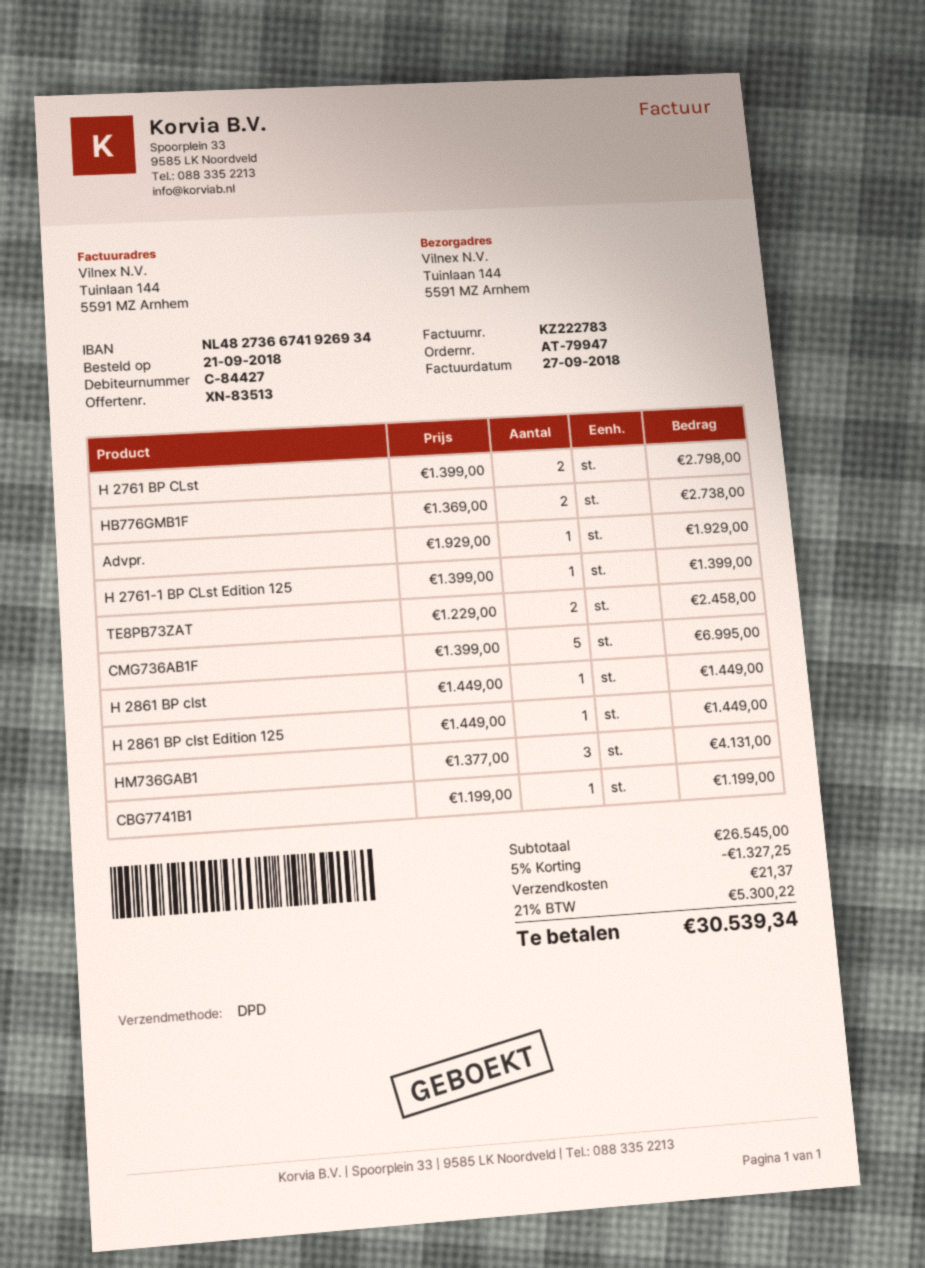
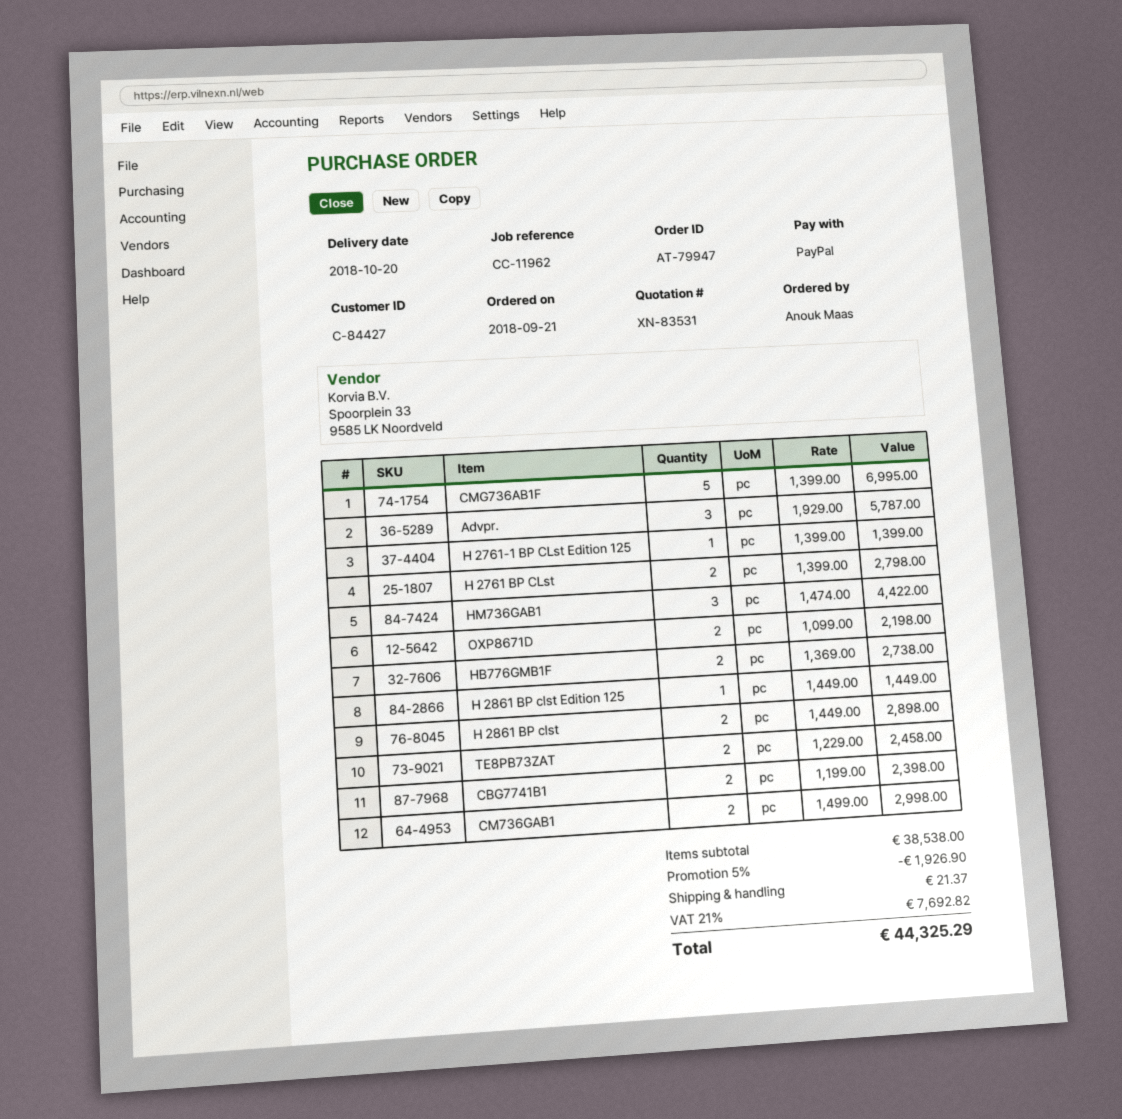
quote number: XN-83513 -> XN-83531
Advpr.: 1 x 1929.00 = 1929.00 -> 3 x 1929.00 = 5787.00
H 2861 BP clst: 1 x 1449.00 = 1449.00 -> 2 x 1449.00 = 2898.00
HM736GAB1: 3 x 1377.00 = 4131.00 -> 3 x 1474.00 = 4422.00
CBG7741B1: 1 x 1199.00 = 1199.00 -> 2 x 1199.00 = 2398.00
OXP8671D: none -> 2 x 1099.00 = 2198.00
CM736GAB1: none -> 2 x 1499.00 = 2998.00
subtotal: 26545.00 -> 38538.00
discount: 5% = 1327.25 -> 5% = 1926.90
tax: 21% = 5300.22 -> 21% = 7692.82
total: 30539.34 -> 44325.29

